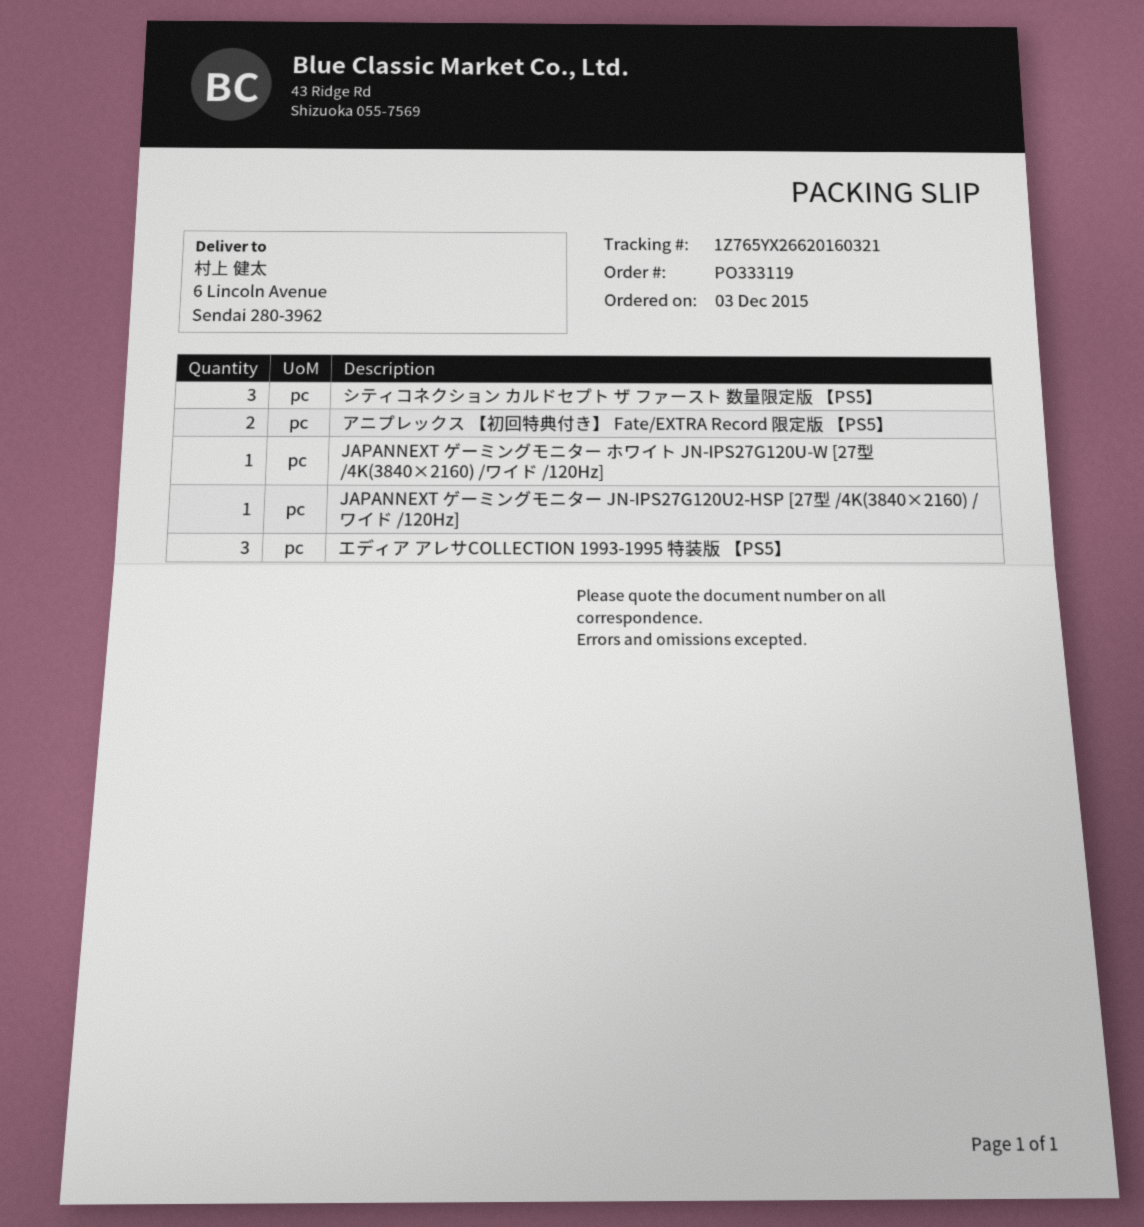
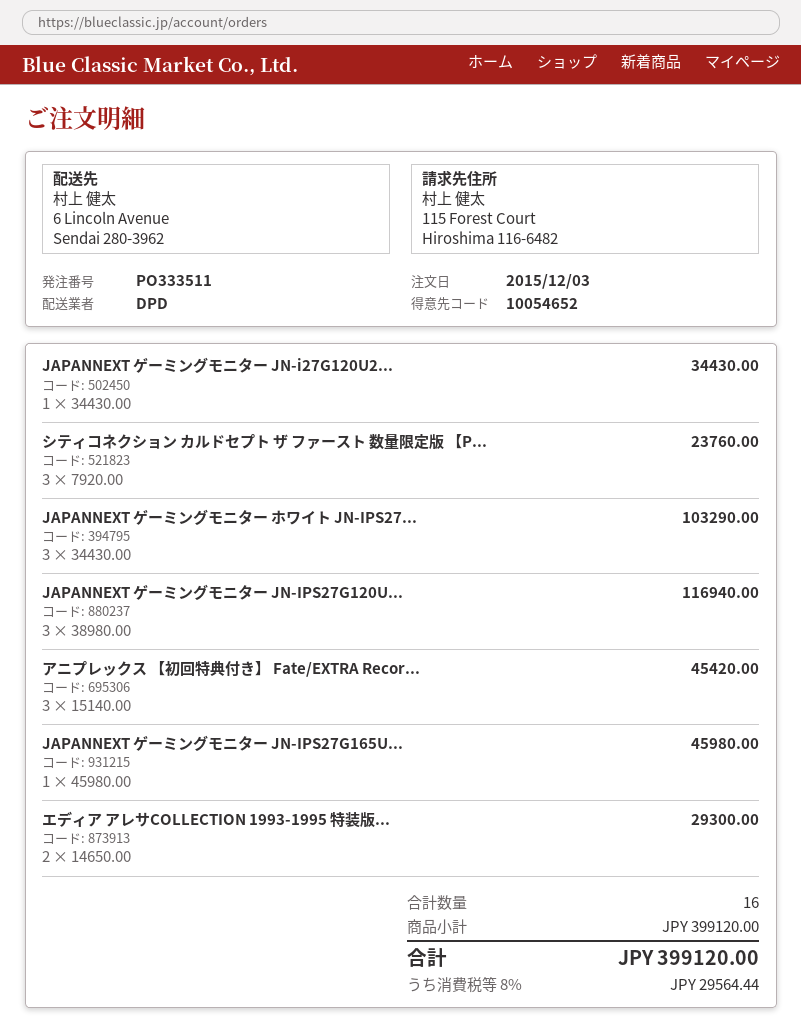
order number: PO333119 -> PO333511
アニプレックス 【初回特典付き】 Fate/EXTRA Record 限定版 【PS5】: 2 -> 3
JAPANNEXT ゲーミングモニター ホワイト JN-IPS27G120U-W [27型 /4K(3840×2160) /ワイド /120Hz]: 1 -> 3
JAPANNEXT ゲーミングモニター JN-IPS27G120U2-HSP [27型 /4K(3840×2160) /ワイド /120Hz]: 1 -> 3
エディア アレサCOLLECTION 1993-1995 特装版 【PS5】: 3 -> 2
JAPANNEXT ゲーミングモニター JN-i27G120U2...: none -> 1
JAPANNEXT ゲーミングモニター JN-IPS27G165U...: none -> 1

